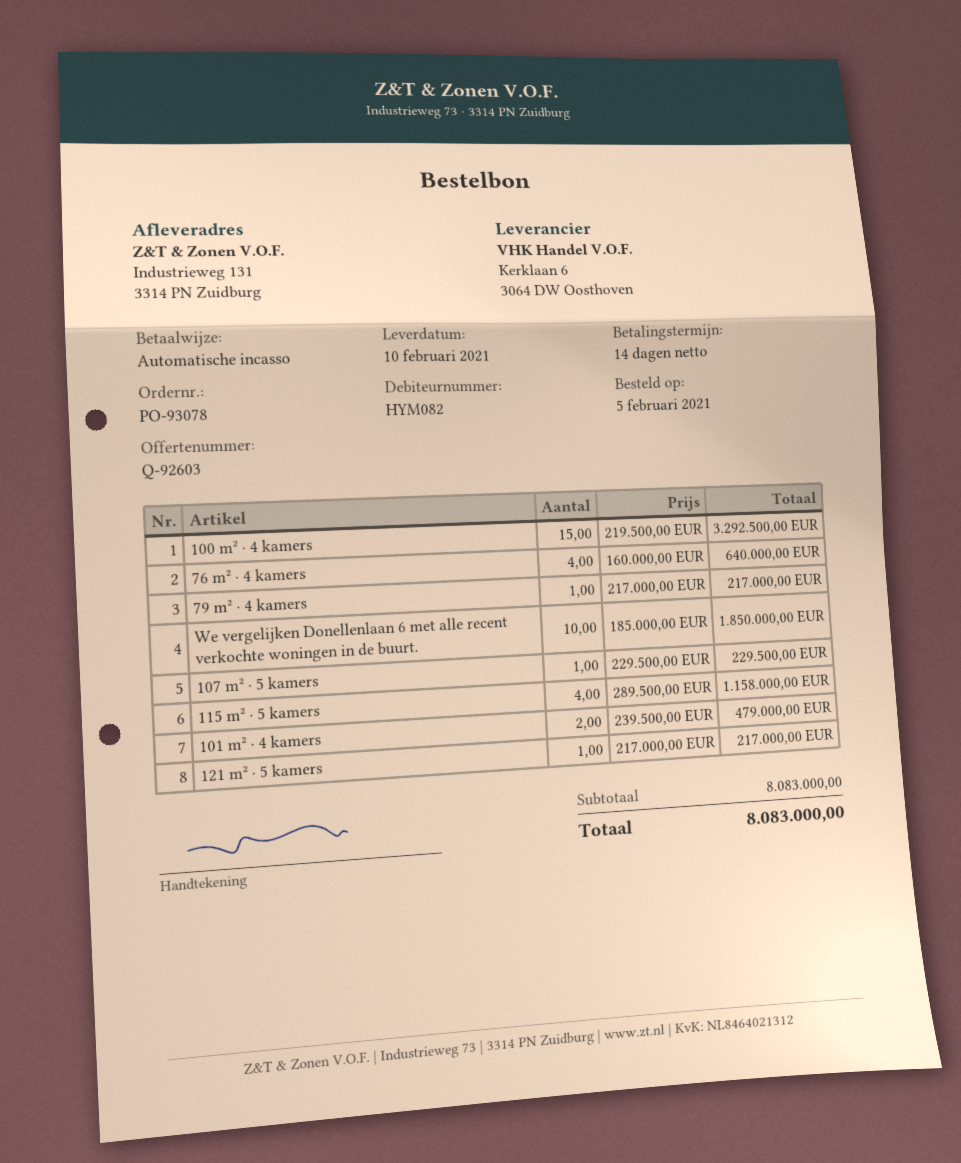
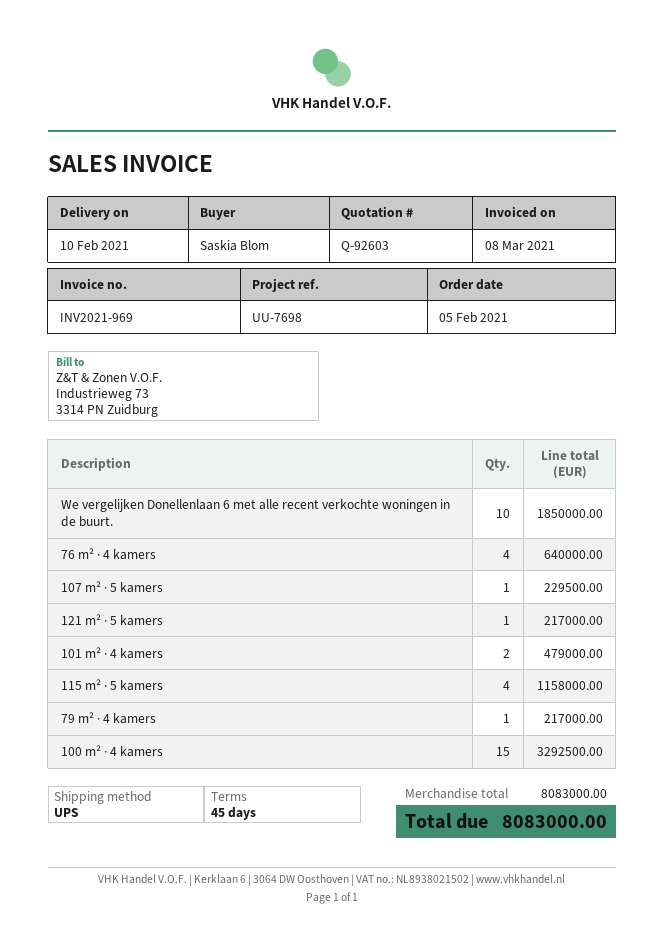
payment terms: 14 days -> 45 days

